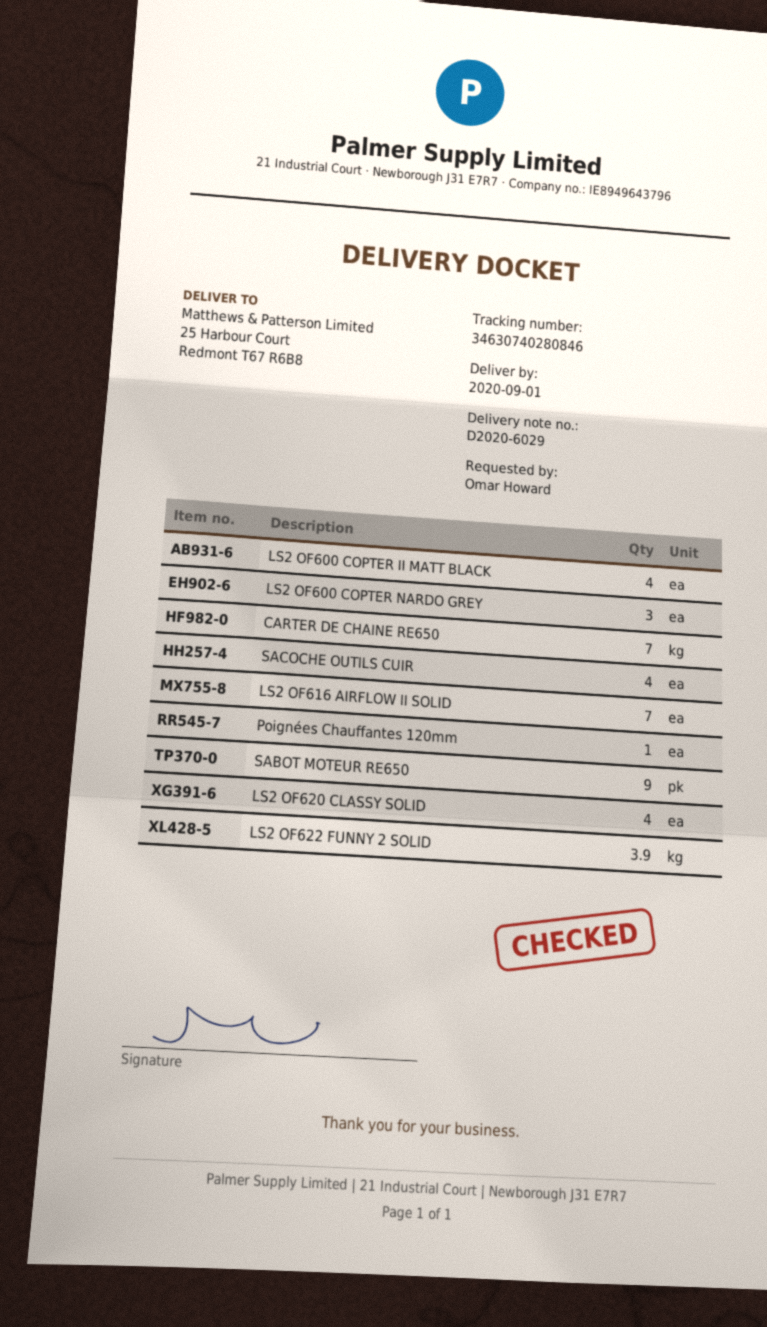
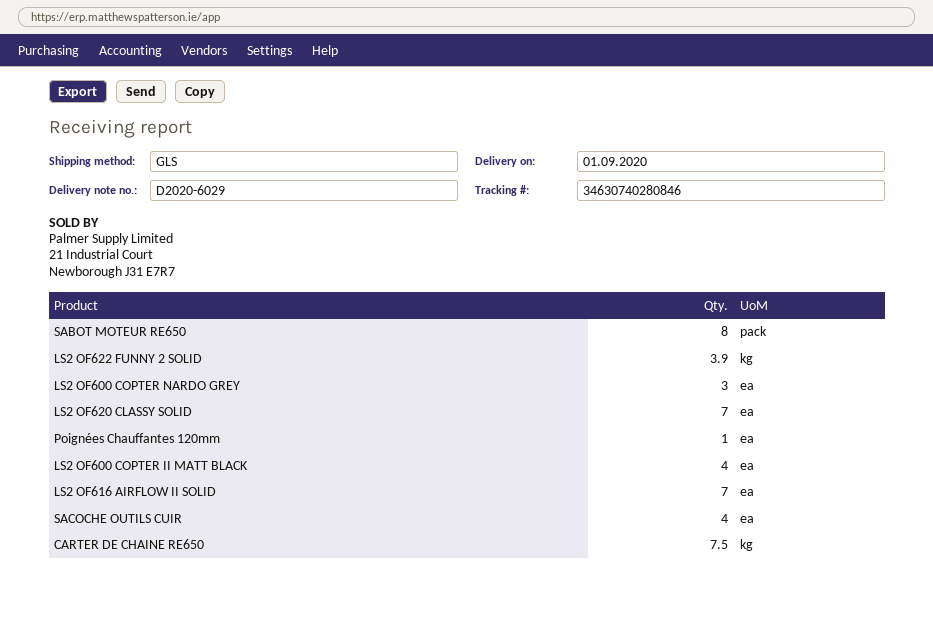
CARTER DE CHAINE RE650: 7 -> 7.5
SABOT MOTEUR RE650: 9 -> 8
LS2 OF620 CLASSY SOLID: 4 -> 7

